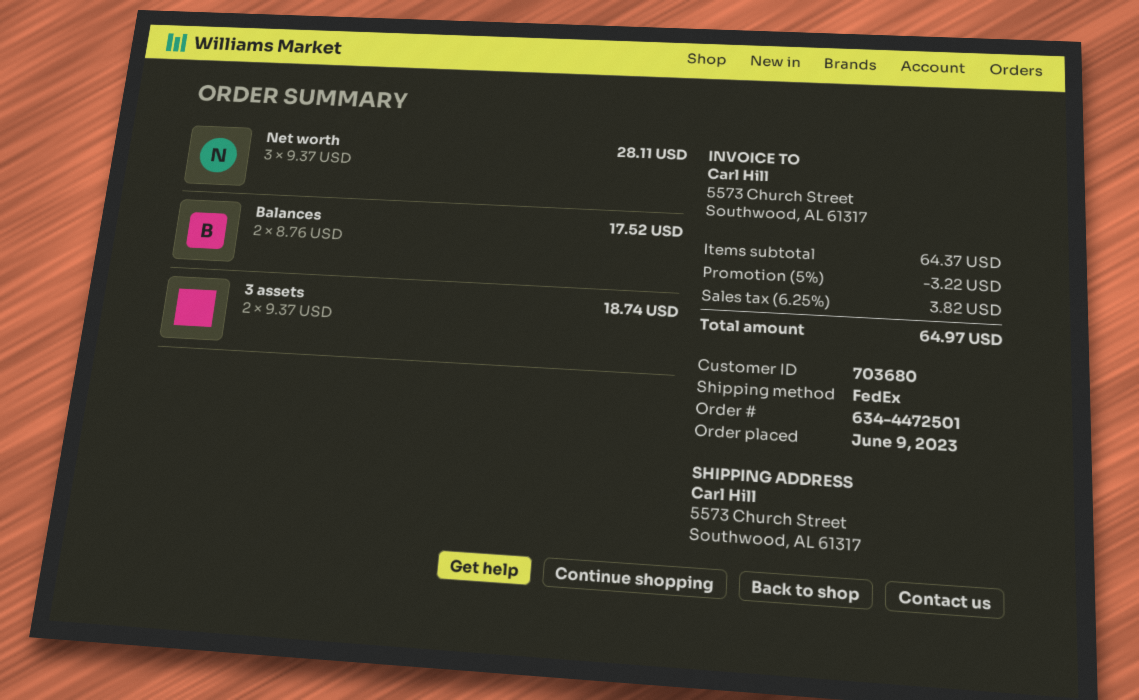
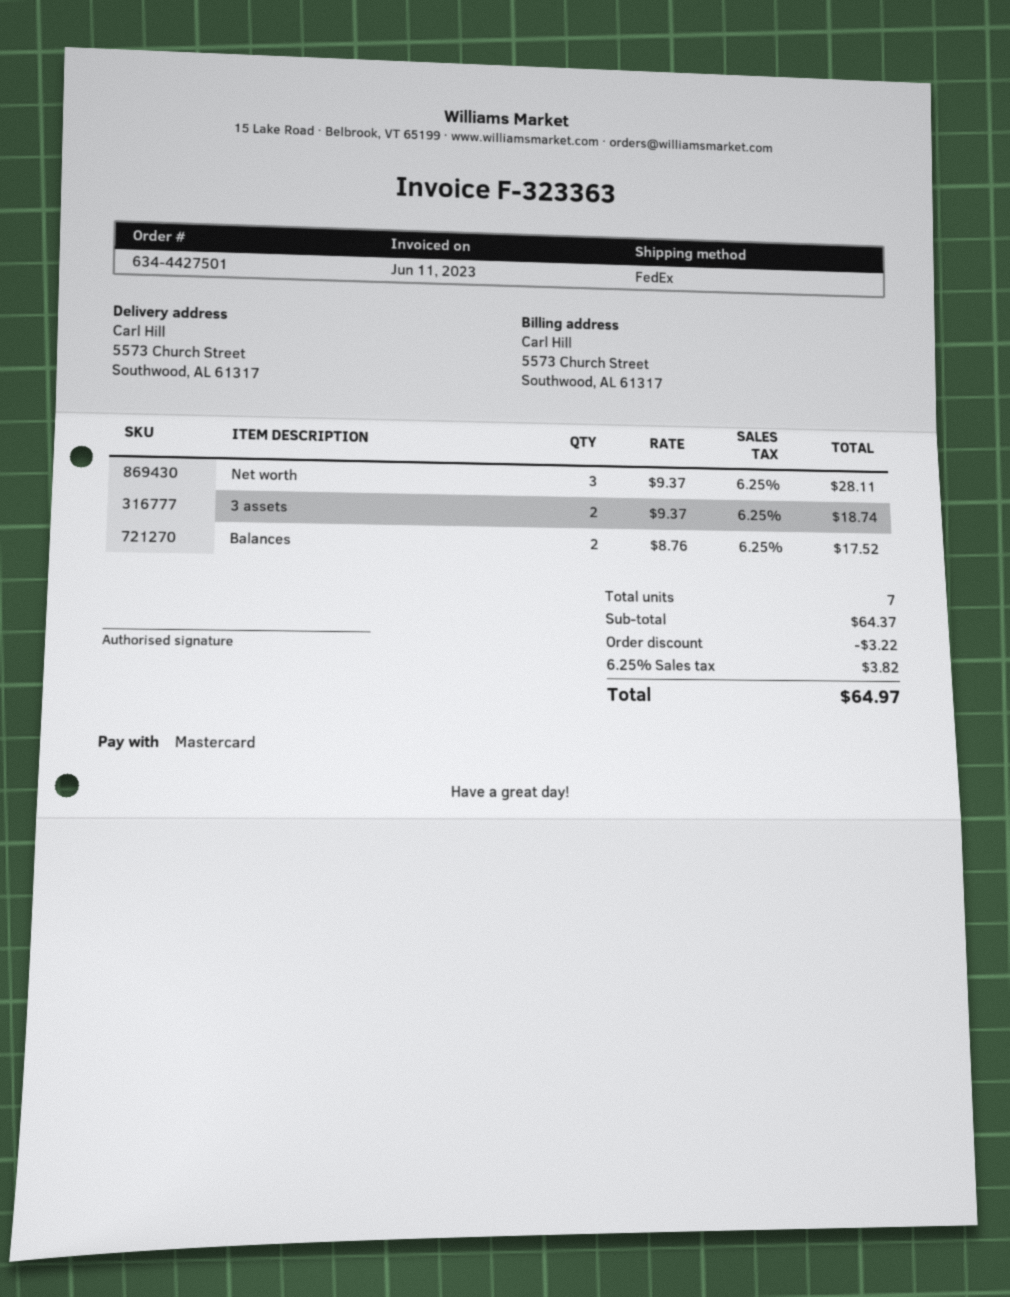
order number: 634-4472501 -> 634-4427501

